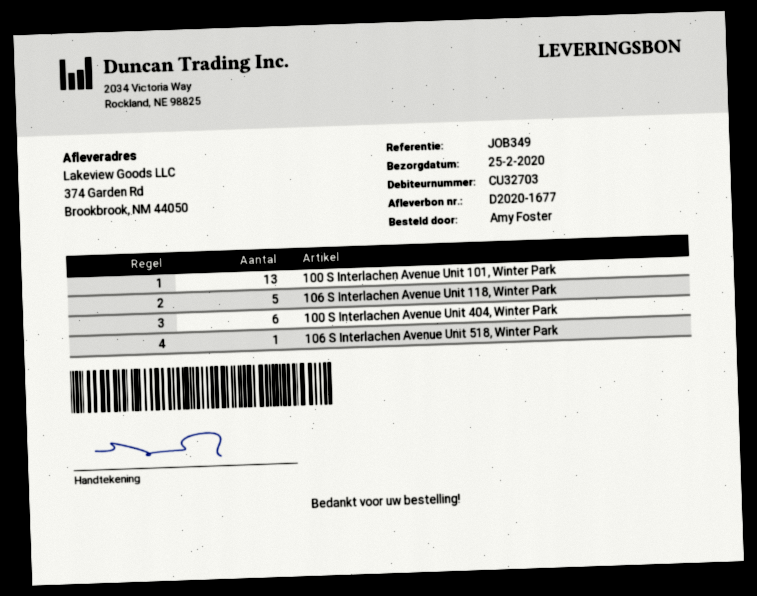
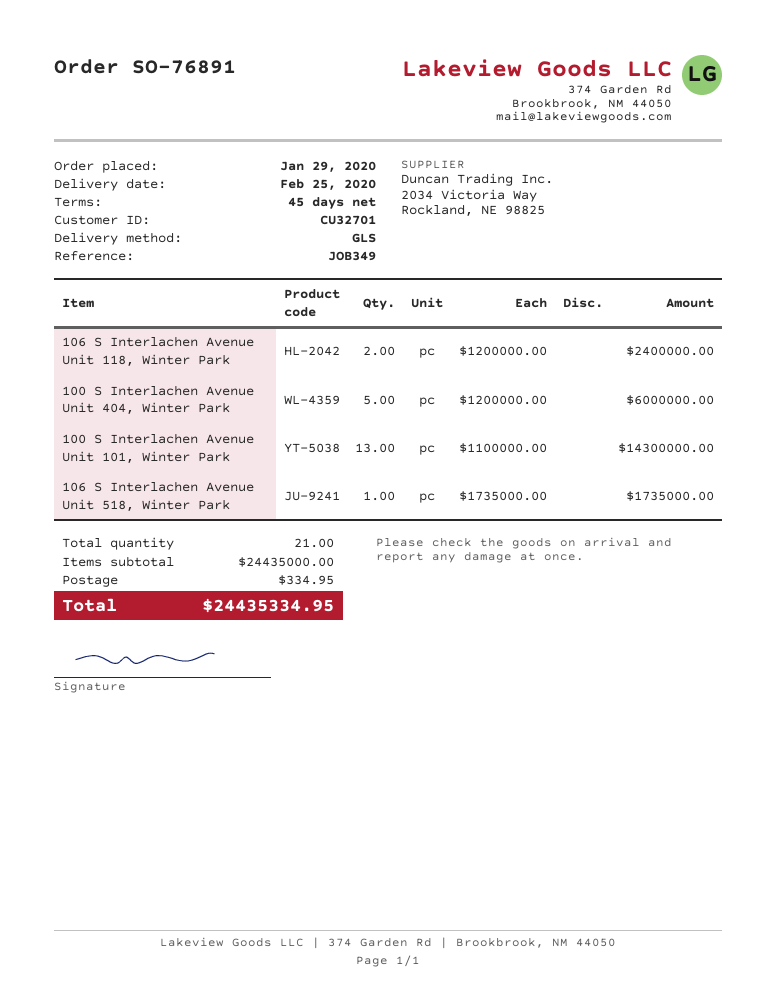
customer number: CU32703 -> CU32701
106 S Interlachen Avenue Unit 118, Winter Park: 5 -> 2
100 S Interlachen Avenue Unit 404, Winter Park: 6 -> 5

